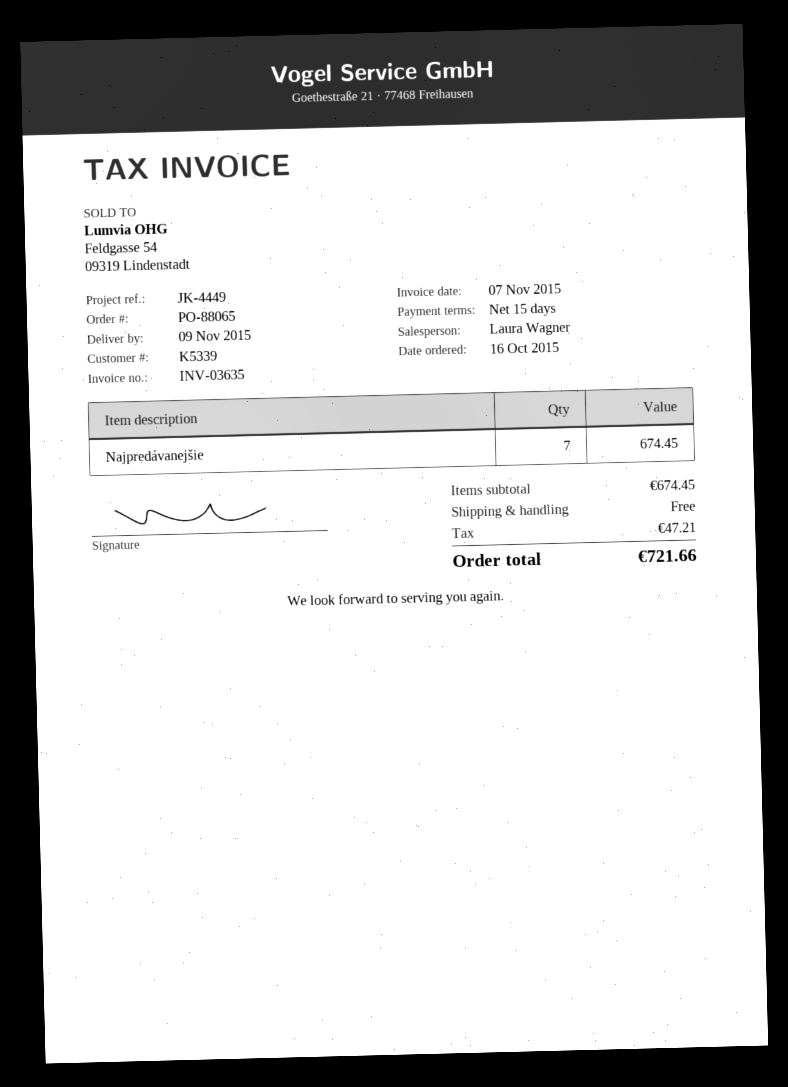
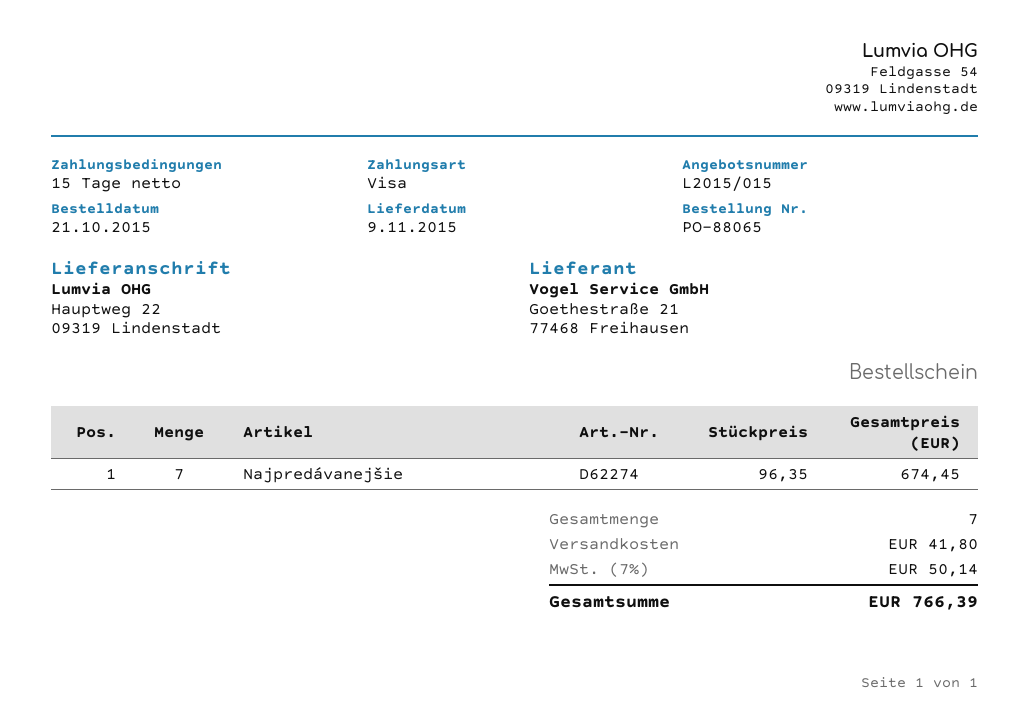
order date: 2015-10-16 -> 2015-10-21
shipping: 0.00 -> 41.80
tax: 47.21 -> 50.14
total: 721.66 -> 766.39

